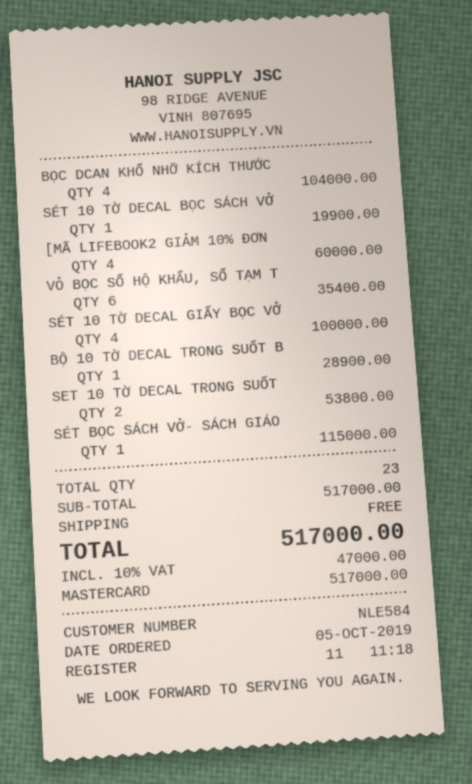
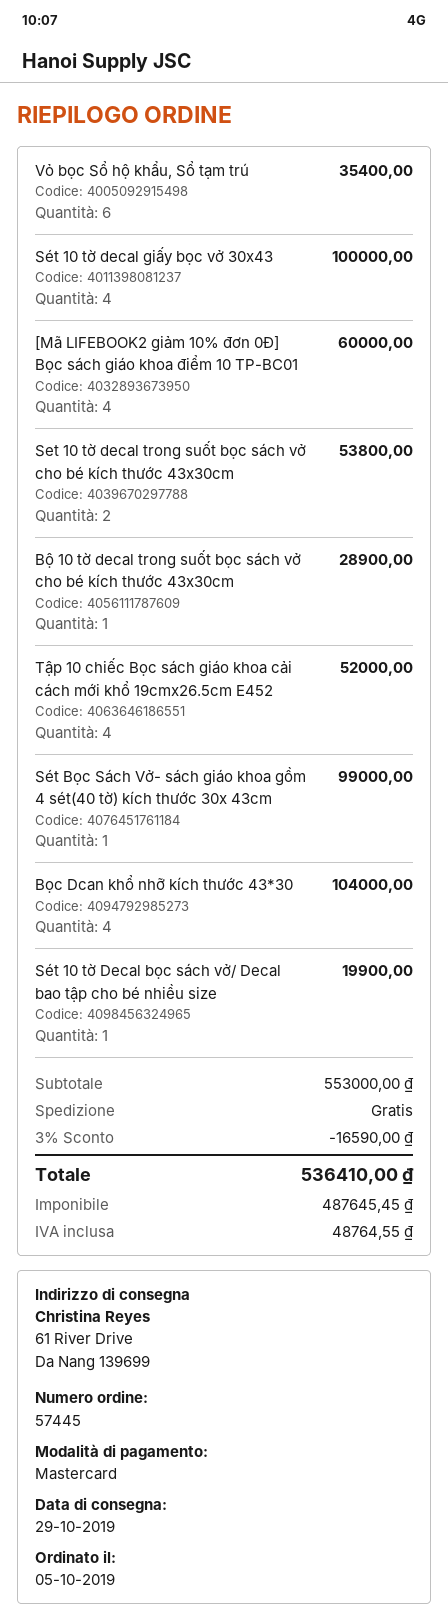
SÉT BỌC SÁCH VỞ- SÁCH GIÁO: 1 for 115000.00 -> 1 for 99000.00
Tập 10 chiếc Bọc sách giáo khoa cải cách mới khổ 19cmx26.5cm E452: none -> 4 for 52000.00
subtotal: 517000.00 -> 553000.00
discount: none -> 3% = 16590.00
tax: 47000.00 -> 48764.55
total: 517000.00 -> 536410.00

